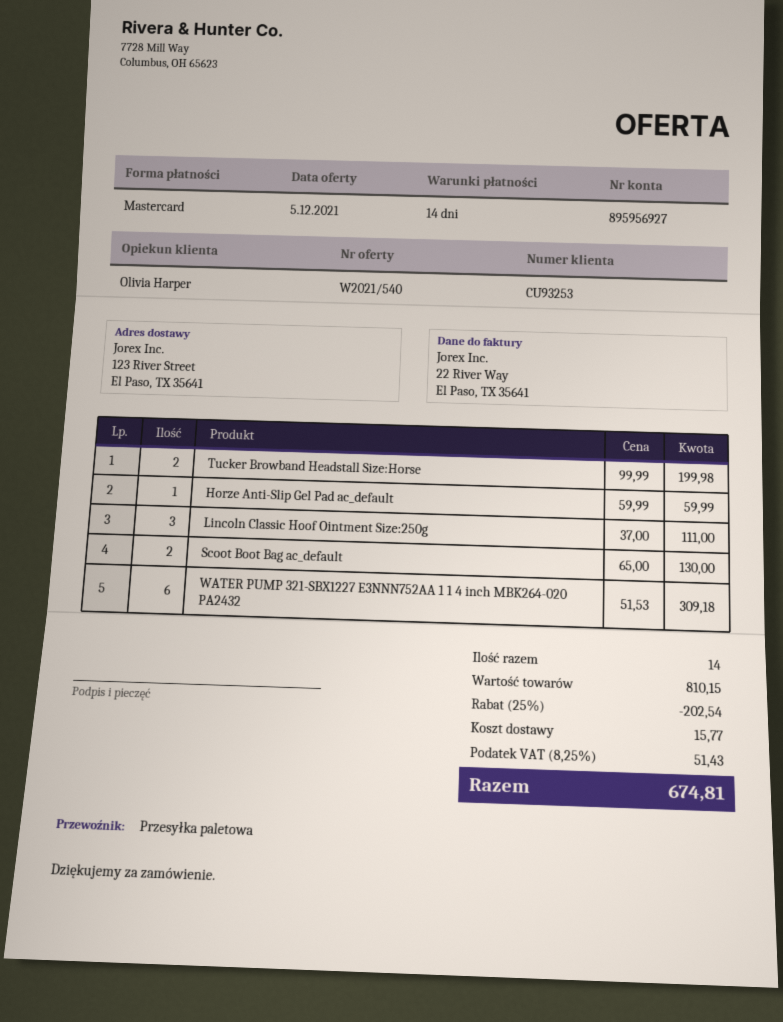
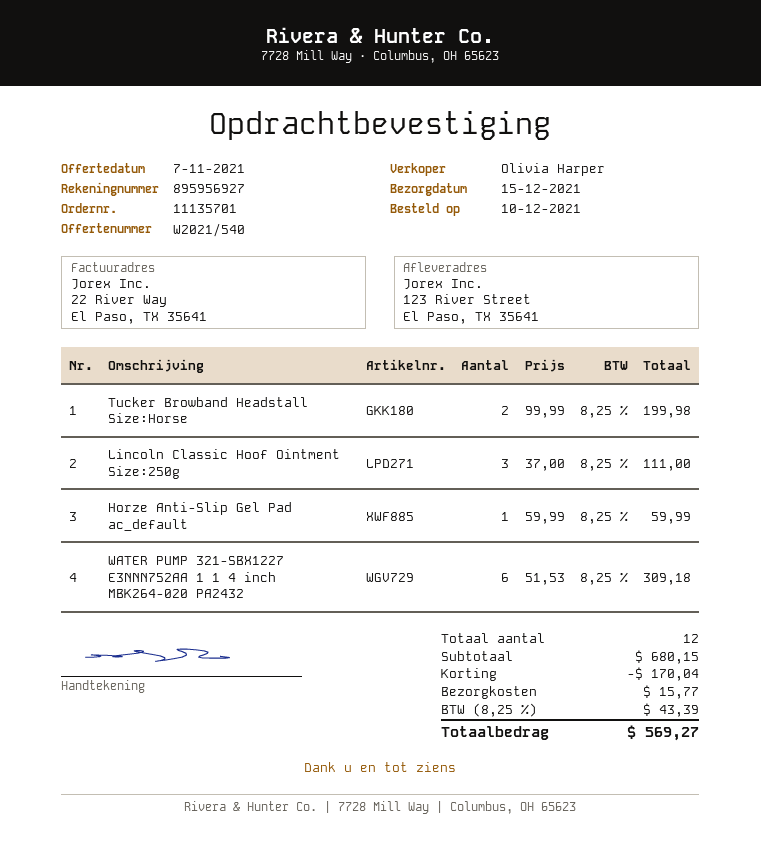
quote date: 2021-12-05 -> 2021-11-07
Scoot Boot Bag ac_default: 2 x 65.00 = 130.00 -> none
total quantity: 14 -> 12
subtotal: 810.15 -> 680.15
discount: 202.54 -> 170.04
tax: 8.25% = 51.43 -> 8.25% = 43.39
total: 674.81 -> 569.27

